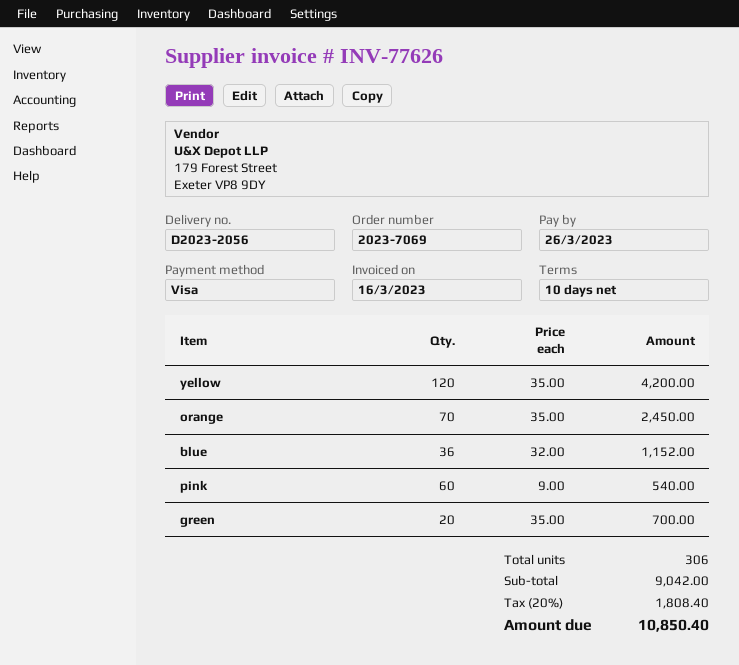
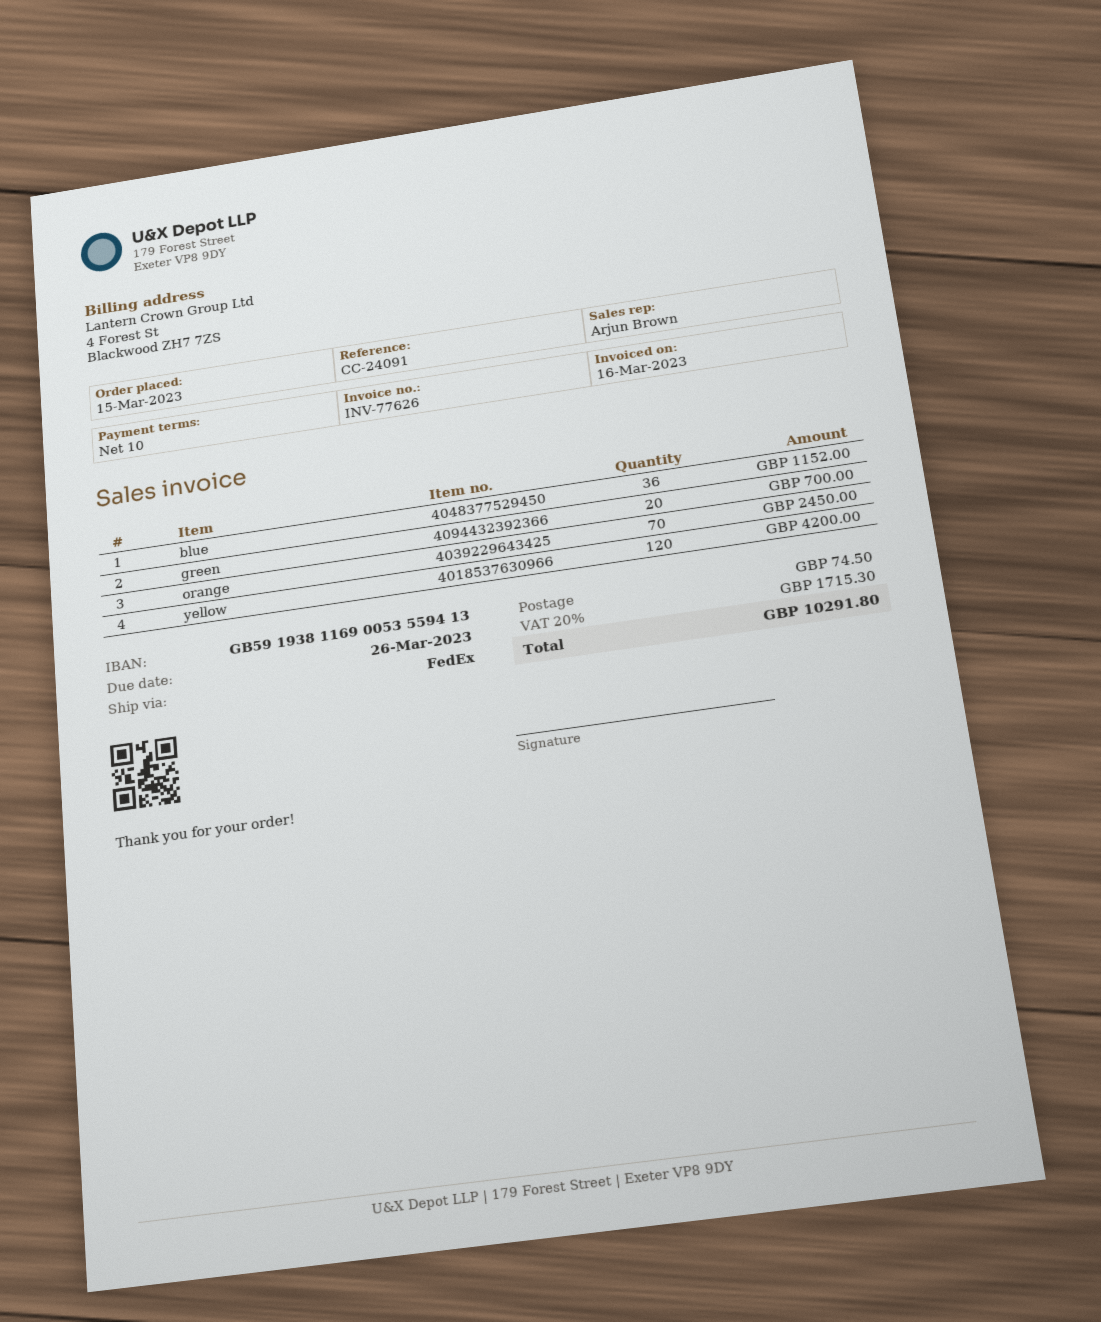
pink: 60 for 540.00 -> none
shipping: none -> 74.50
tax: 20% = 1808.40 -> 20% = 1715.30
total: 10850.40 -> 10291.80

